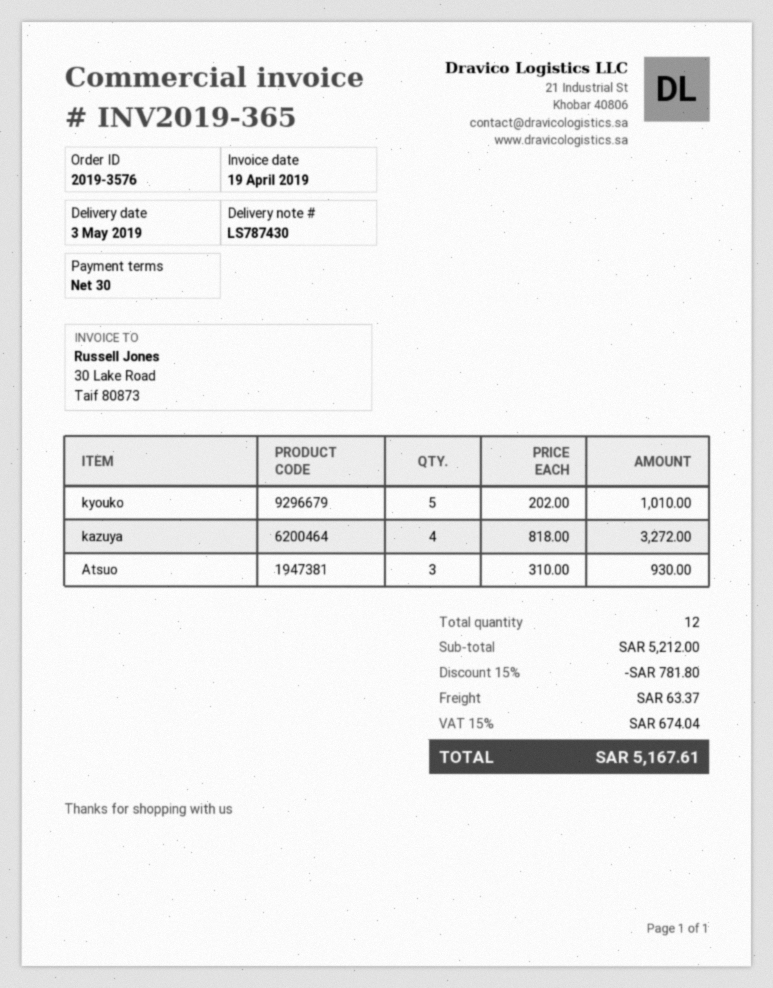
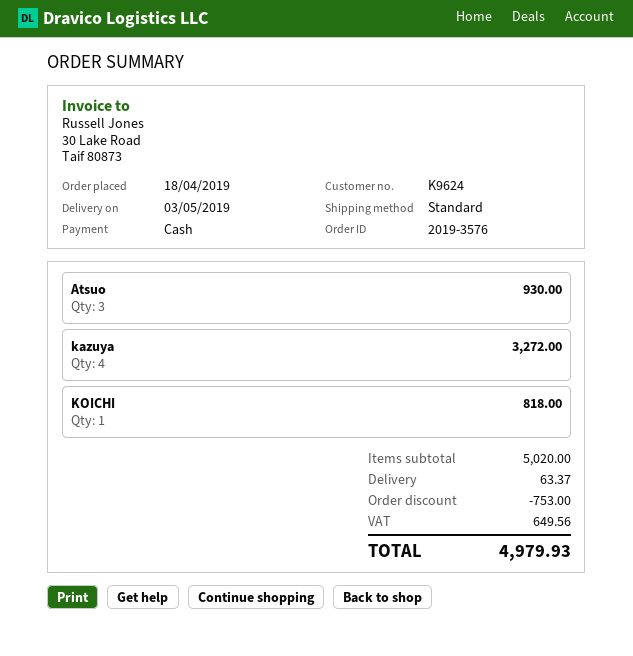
kyouko: 5 for 1010.00 -> none
KOICHI: none -> 1 for 818.00
subtotal: 5212.00 -> 5020.00
discount: 781.80 -> 753.00
tax: 674.04 -> 649.56
total: 5167.61 -> 4979.93

